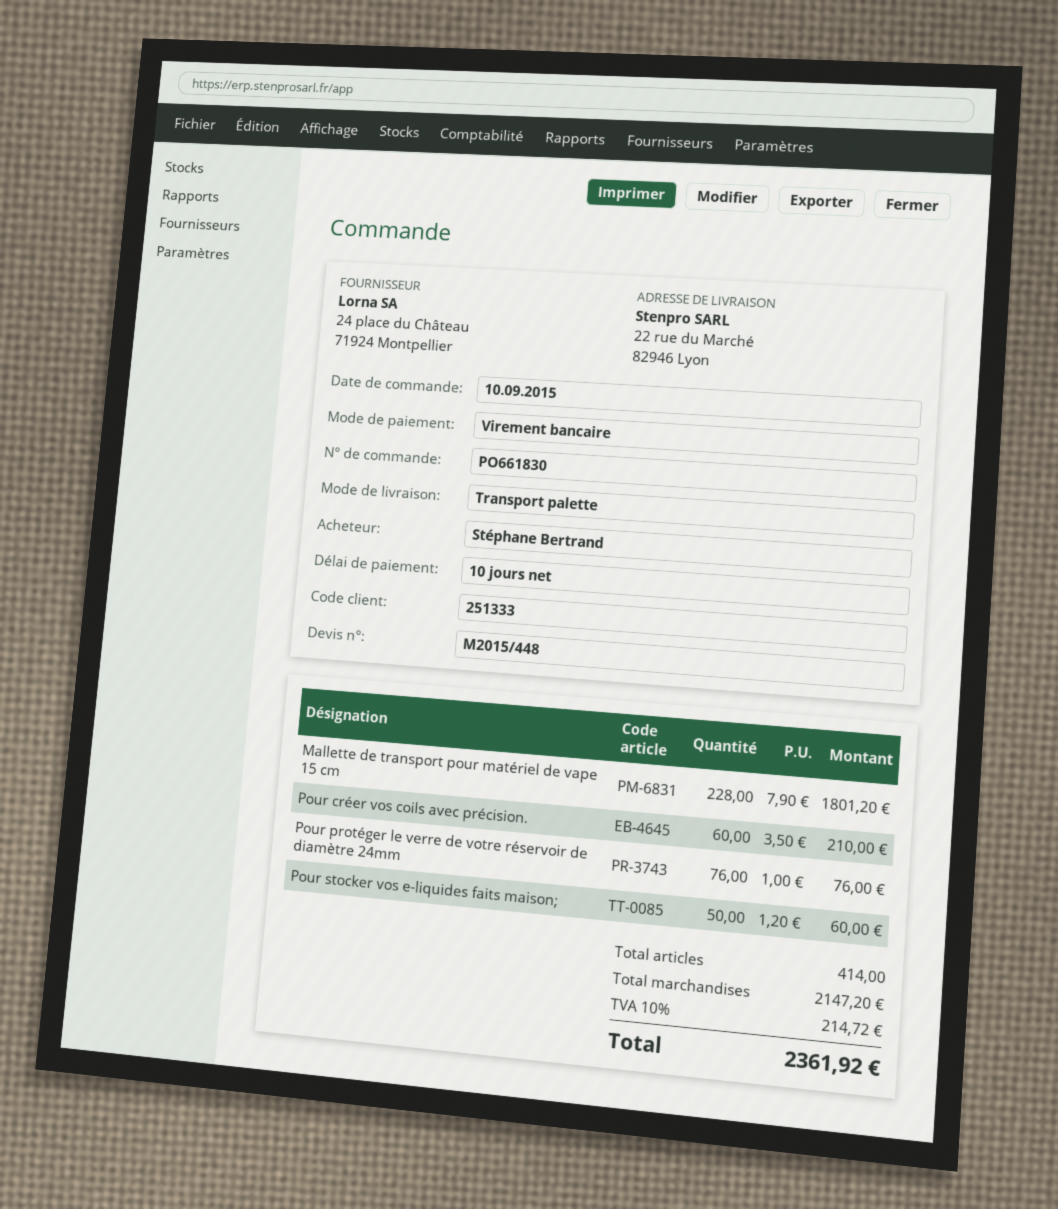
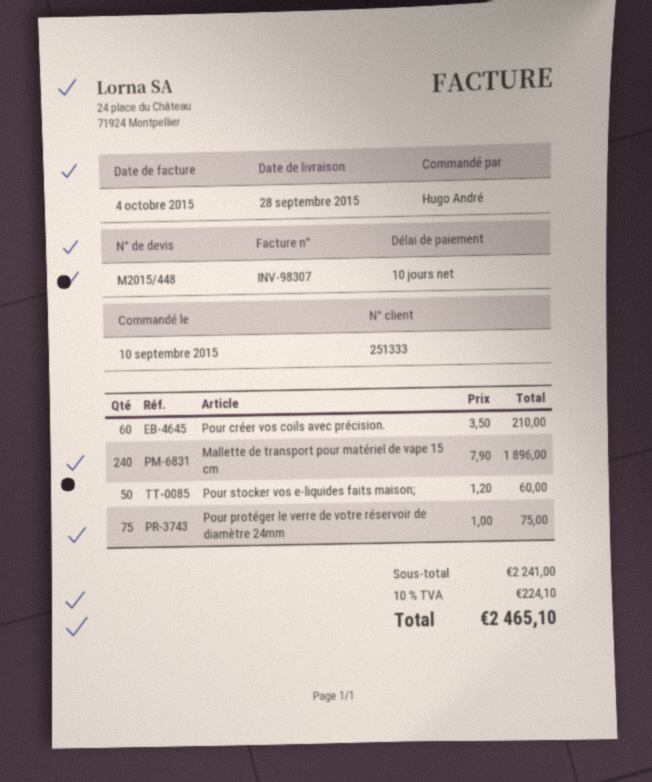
ordered by: Stéphane Bertrand -> Hugo André
Mallette de transport pour matériel de vape 15 cm: 228 x 7.90 = 1801.20 -> 240 x 7.90 = 1896.00
Pour protéger le verre de votre réservoir de diamètre 24mm: 76 x 1.00 = 76.00 -> 75 x 1.00 = 75.00
subtotal: 2147.20 -> 2241.00
tax: 10% = 214.72 -> 10% = 224.10
total: 2361.92 -> 2465.10

